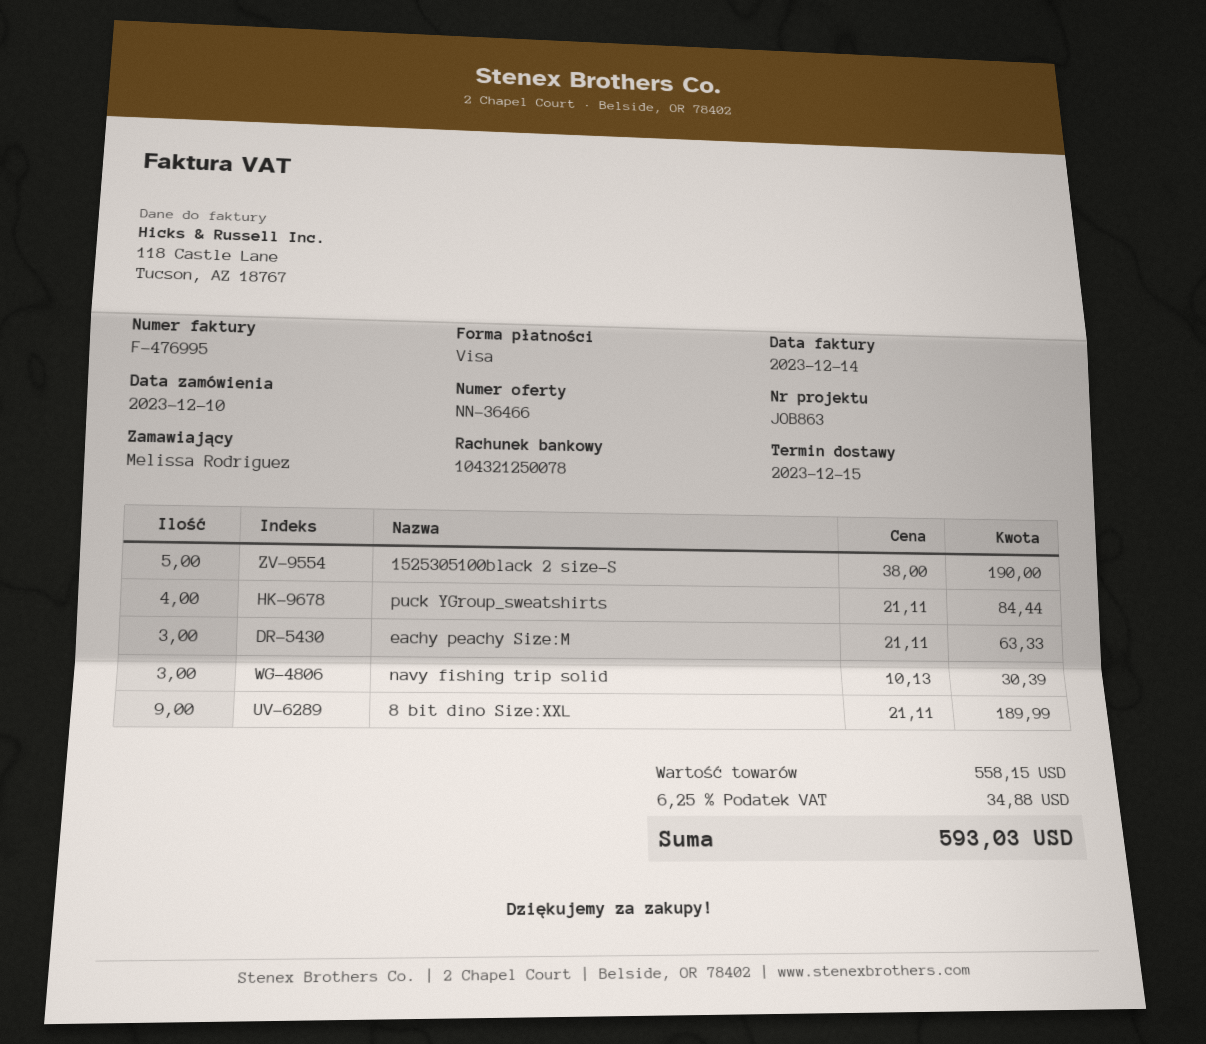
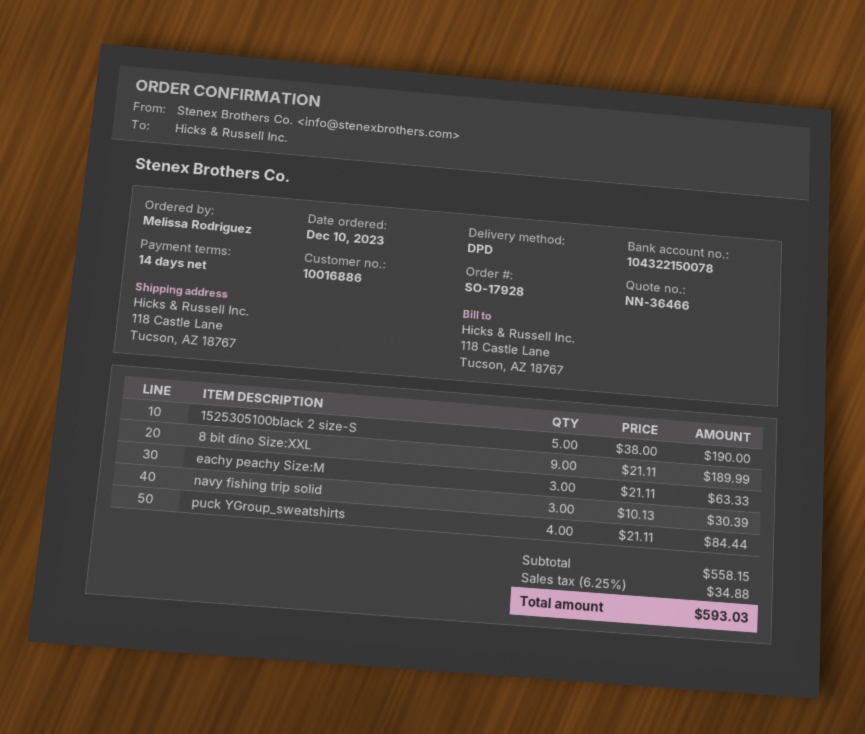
bank account: 104321250078 -> 104322150078

